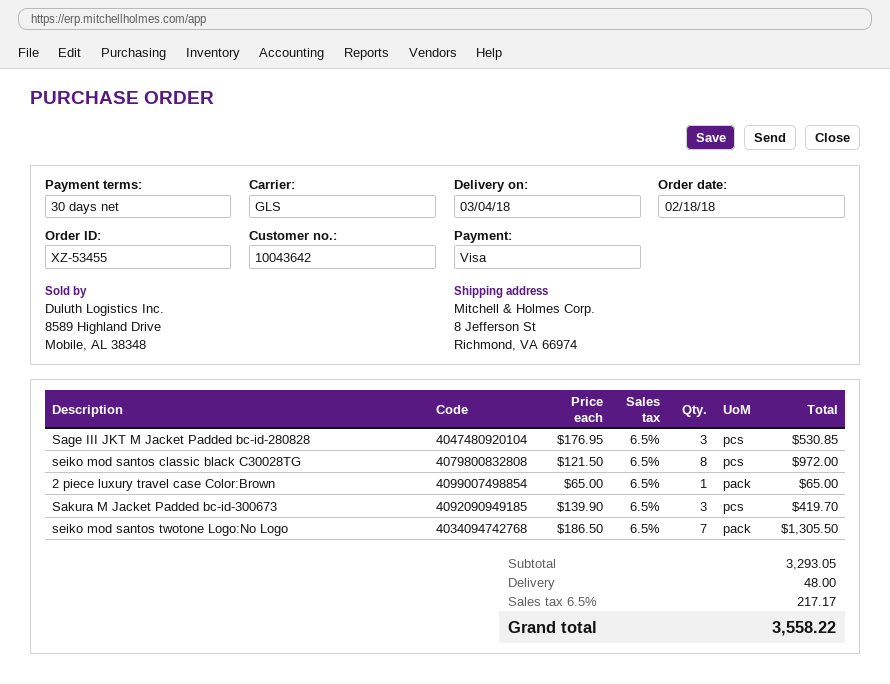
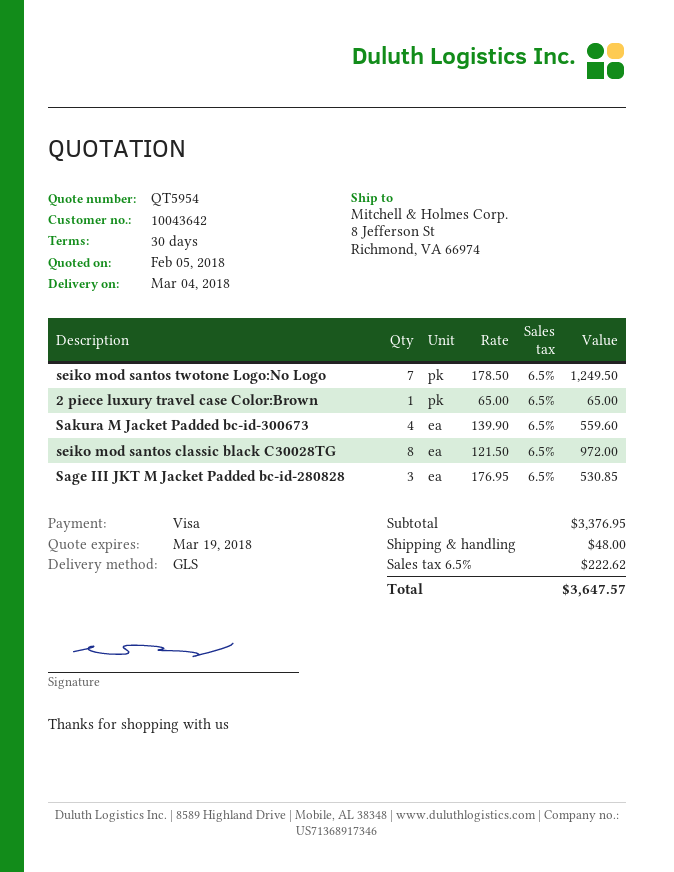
Sakura M Jacket Padded bc-id-300673: 3 x 139.90 = 419.70 -> 4 x 139.90 = 559.60
seiko mod santos twotone Logo:No Logo: 7 x 186.50 = 1305.50 -> 7 x 178.50 = 1249.50
subtotal: 3293.05 -> 3376.95
tax: 6.5% = 217.17 -> 6.5% = 222.62
total: 3558.22 -> 3647.57

